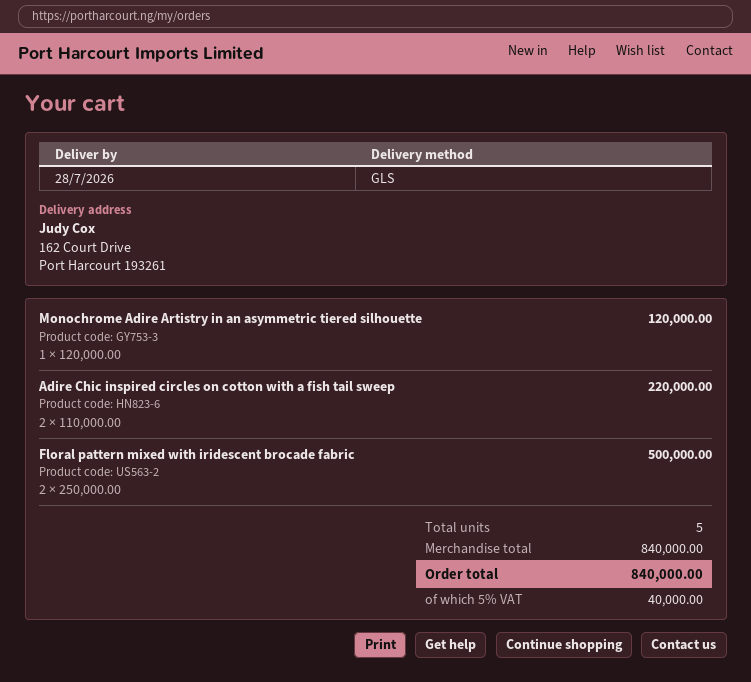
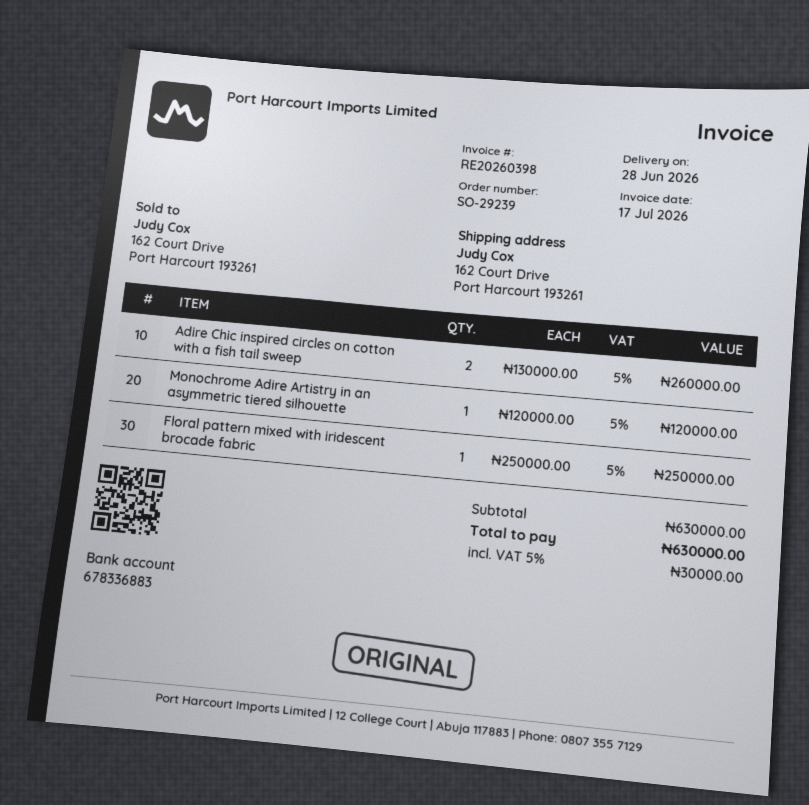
delivery date: 2026-07-28 -> 2026-06-28
Adire Chic inspired circles on cotton with a fish tail sweep: 2 x 110000.00 = 220000.00 -> 2 x 130000.00 = 260000.00
Floral pattern mixed with iridescent brocade fabric: 2 x 250000.00 = 500000.00 -> 1 x 250000.00 = 250000.00
subtotal: 840000.00 -> 630000.00
tax: 5% = 40000.00 -> 5% = 30000.00
total: 840000.00 -> 630000.00

